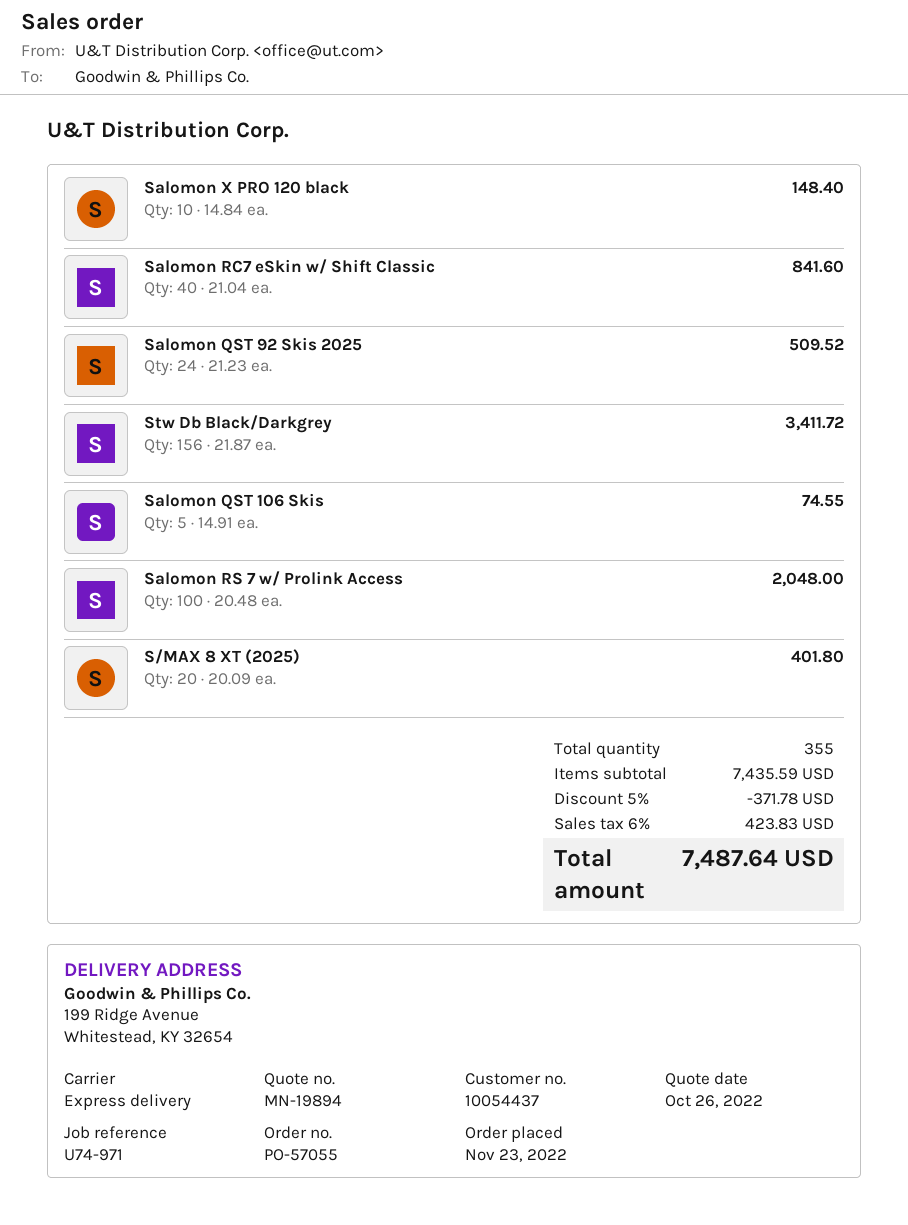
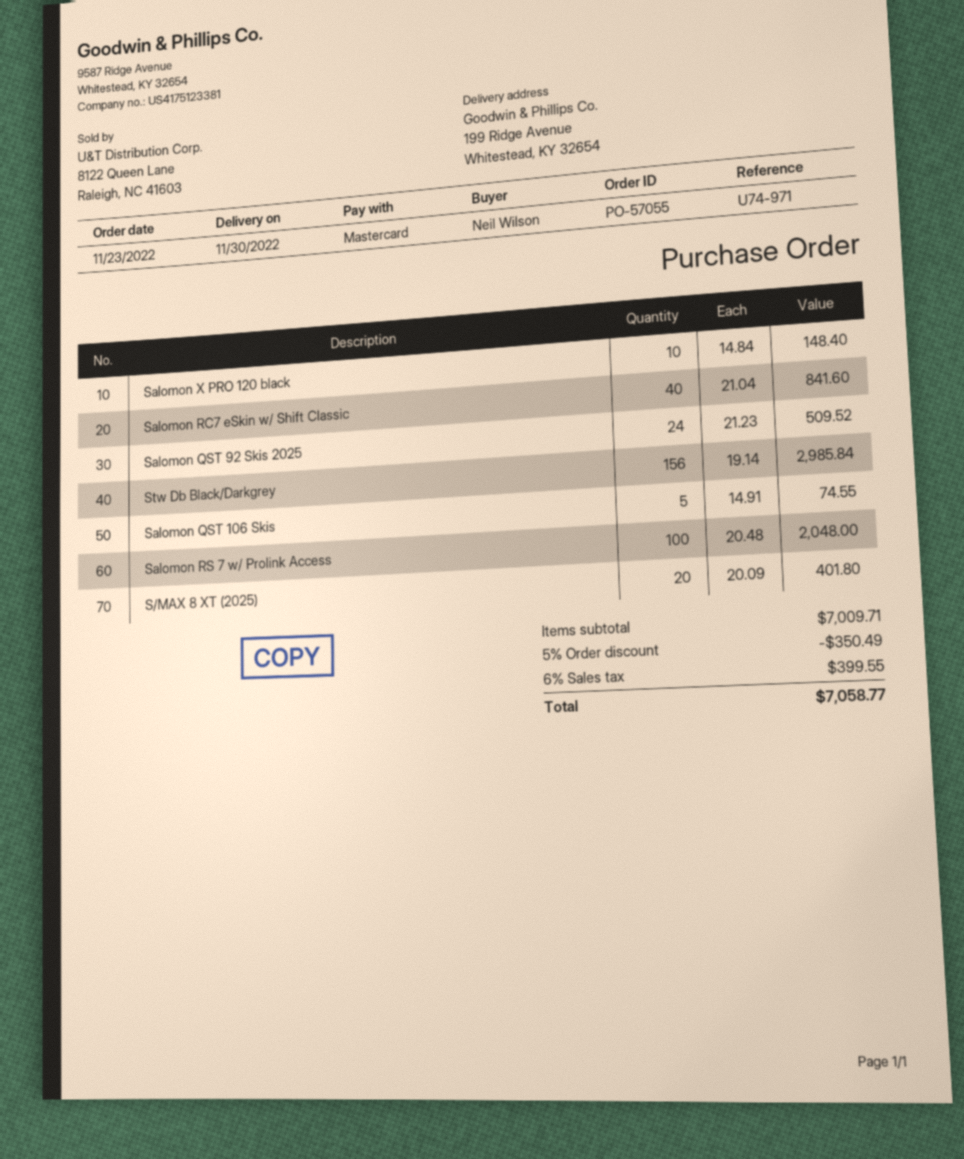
Stw Db Black/Darkgrey: 156 x 21.87 = 3411.72 -> 156 x 19.14 = 2985.84
subtotal: 7435.59 -> 7009.71
discount: 5% = 371.78 -> 5% = 350.49
tax: 6% = 423.83 -> 6% = 399.55
total: 7487.64 -> 7058.77

